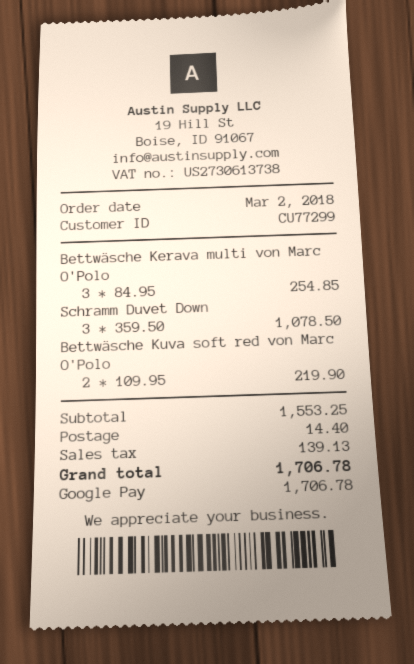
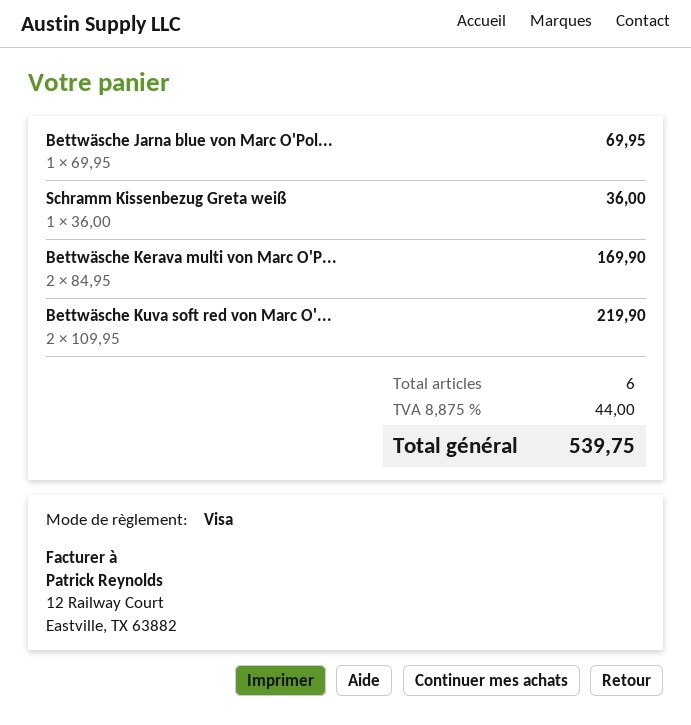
payment method: Google Pay -> Visa
Bettwäsche Kerava multi von Marc O'Polo: 3 x 84.95 = 254.85 -> 2 x 84.95 = 169.90
Schramm Duvet Down: 3 x 359.50 = 1078.50 -> none
Bettwäsche Jarna blue von Marc O'Pol...: none -> 1 x 69.95 = 69.95
Schramm Kissenbezug Greta weiß: none -> 1 x 36.00 = 36.00
shipping: 14.40 -> none
tax: 139.13 -> 44.00
total: 1706.78 -> 539.75

